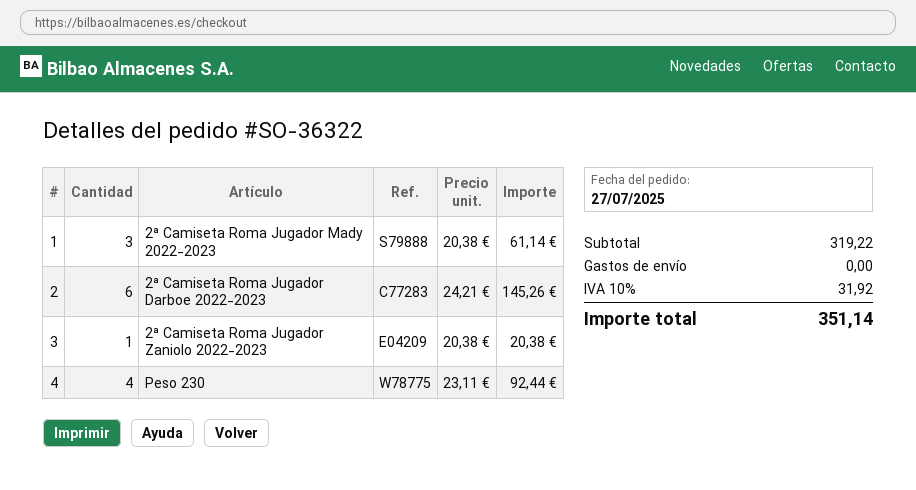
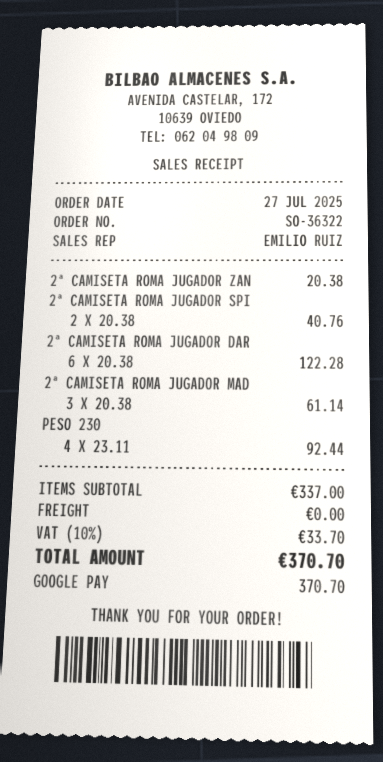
2ª Camiseta Roma Jugador Darboe 2022-2023: 6 x 24.21 = 145.26 -> 6 x 20.38 = 122.28
2ª CAMISETA ROMA JUGADOR SPI: none -> 2 x 20.38 = 40.76
subtotal: 319.22 -> 337.00
tax: 10% = 31.92 -> 10% = 33.70
total: 351.14 -> 370.70

